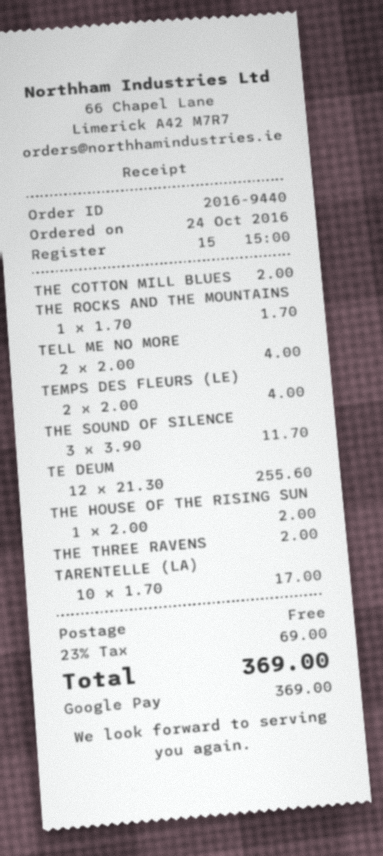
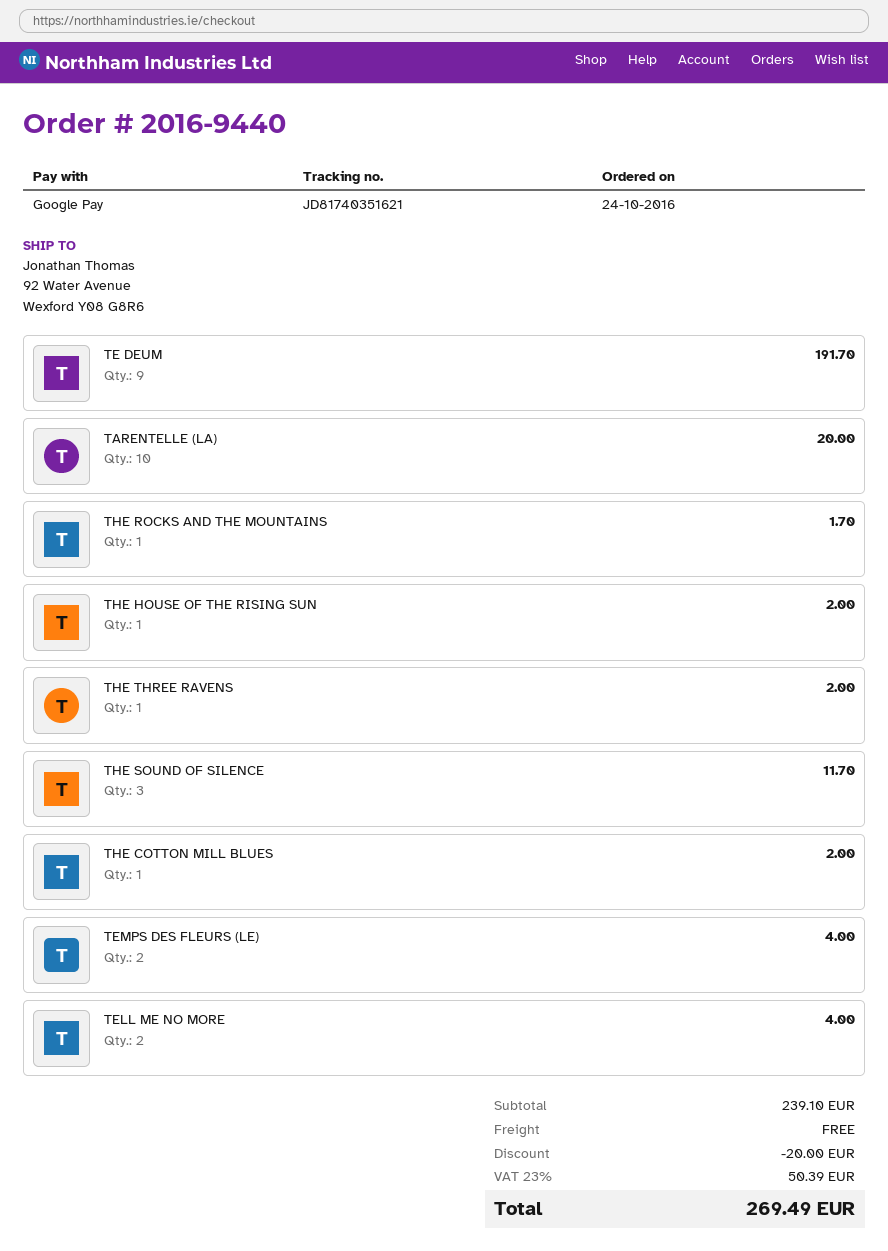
TE DEUM: 12 for 255.60 -> 9 for 191.70
TARENTELLE (LA): 10 for 17.00 -> 10 for 20.00
discount: none -> 20.00
tax: 23% = 69.00 -> 23% = 50.39
total: 369.00 -> 269.49

